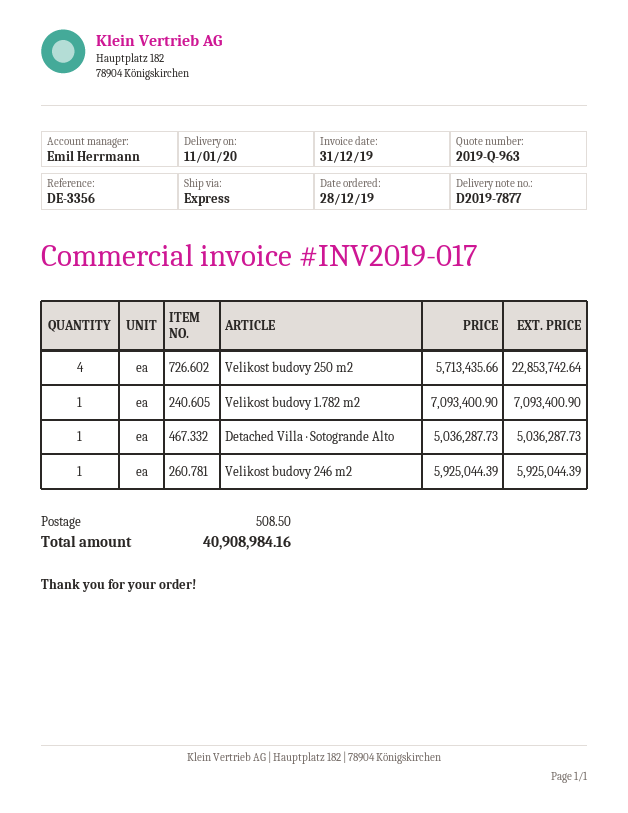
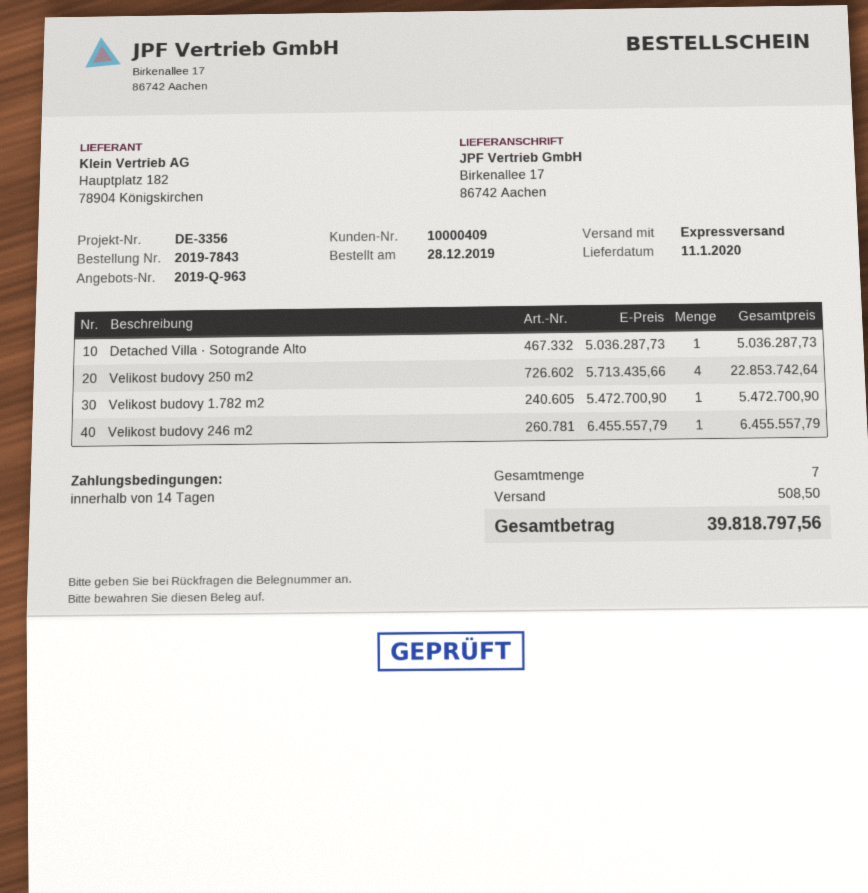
Velikost budovy 1.782 m2: 1 x 7093400.90 = 7093400.90 -> 1 x 5472700.90 = 5472700.90
Velikost budovy 246 m2: 1 x 5925044.39 = 5925044.39 -> 1 x 6455557.79 = 6455557.79
total: 40908984.16 -> 39818797.56

